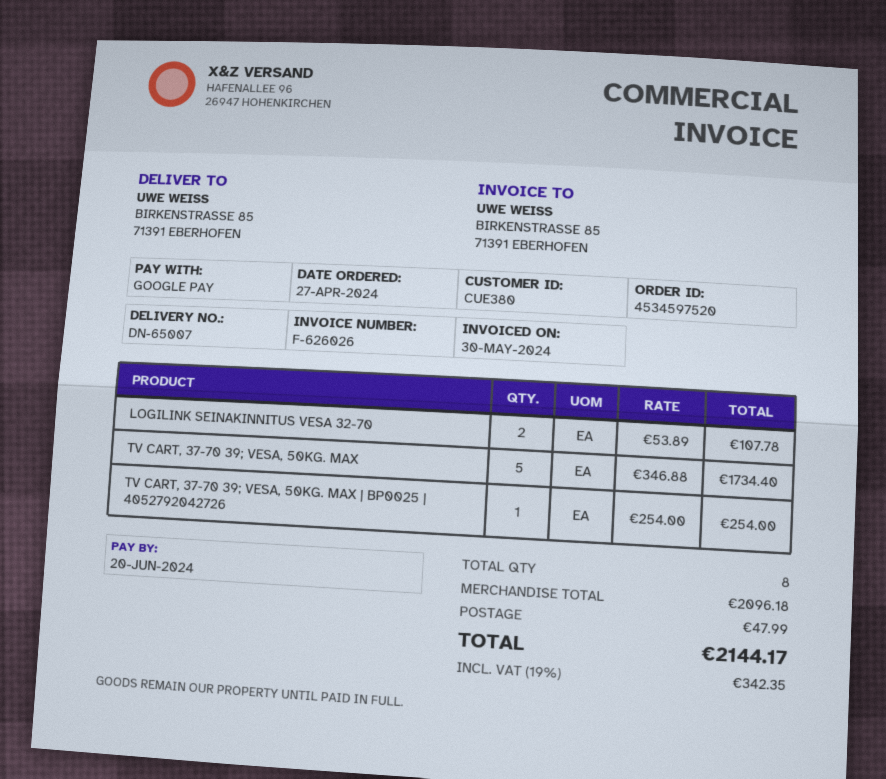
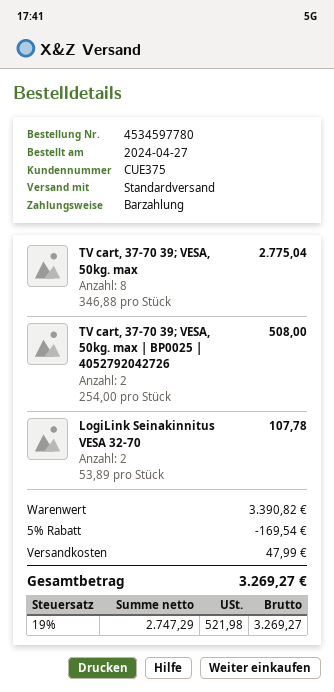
order number: 4534597520 -> 4534597780
customer number: CUE380 -> CUE375
payment method: Google Pay -> cash
TV CART, 37-70 39; VESA, 50KG. MAX: 5 x 346.88 = 1734.40 -> 8 x 346.88 = 2775.04
TV CART, 37-70 39; VESA, 50KG. MAX | BP0025 | 4052792042726: 1 x 254.00 = 254.00 -> 2 x 254.00 = 508.00
subtotal: 2096.18 -> 3390.82
discount: none -> 5% = 169.54
tax: 19% = 342.35 -> 19% = 521.98
total: 2144.17 -> 3269.27

